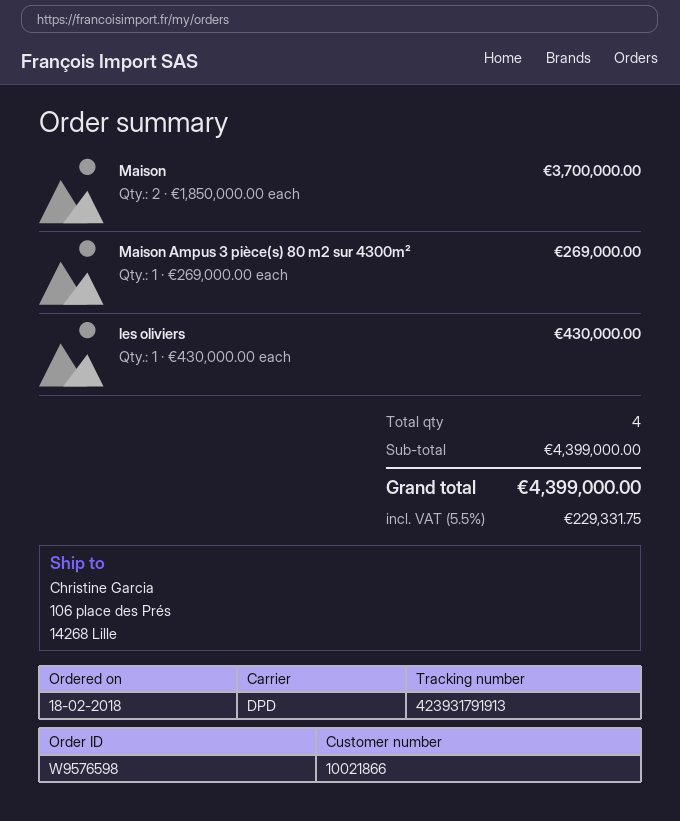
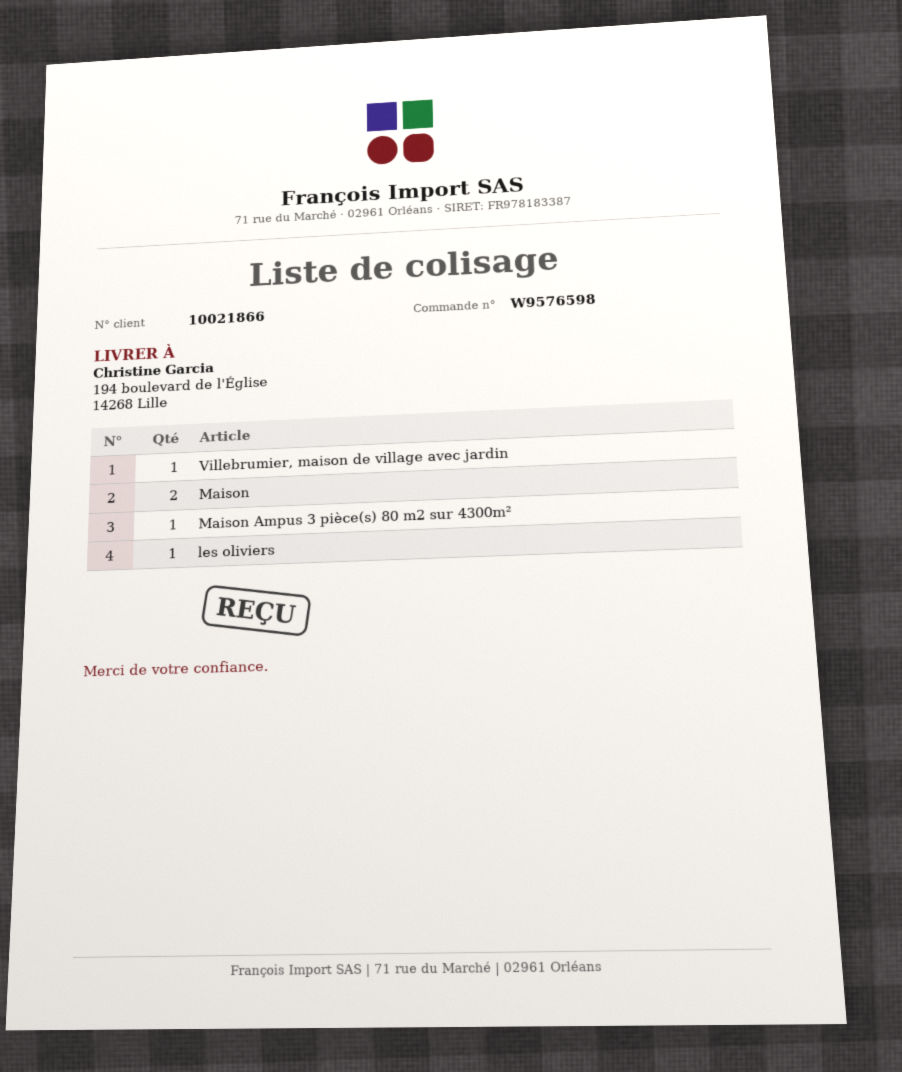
ship to: 106 place des Prés, 14268 Lille -> 194 boulevard de l'Église, 14268 Lille
Villebrumier, maison de village avec jardin: none -> 1

